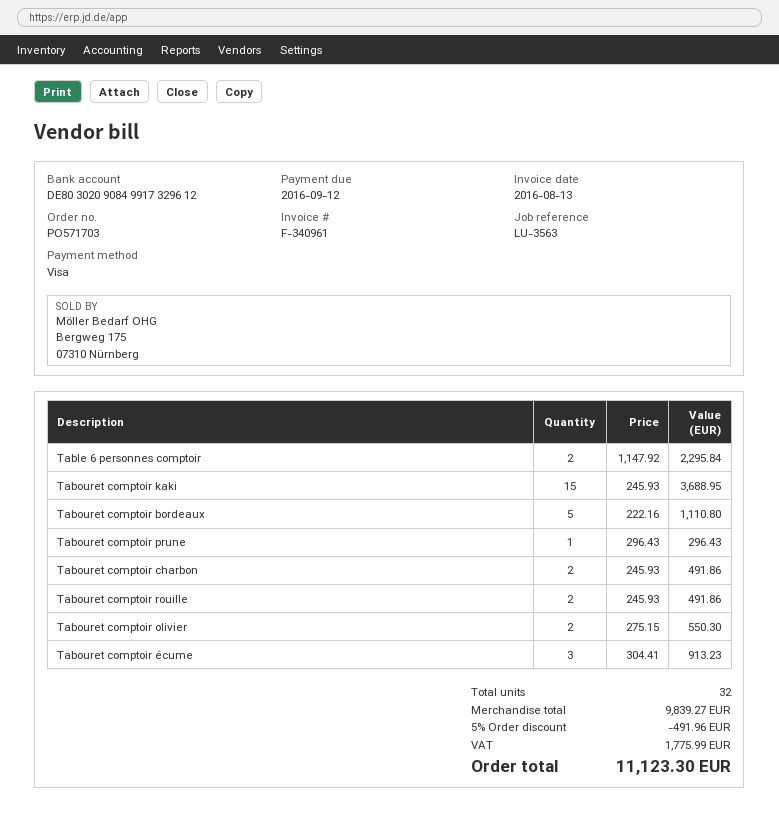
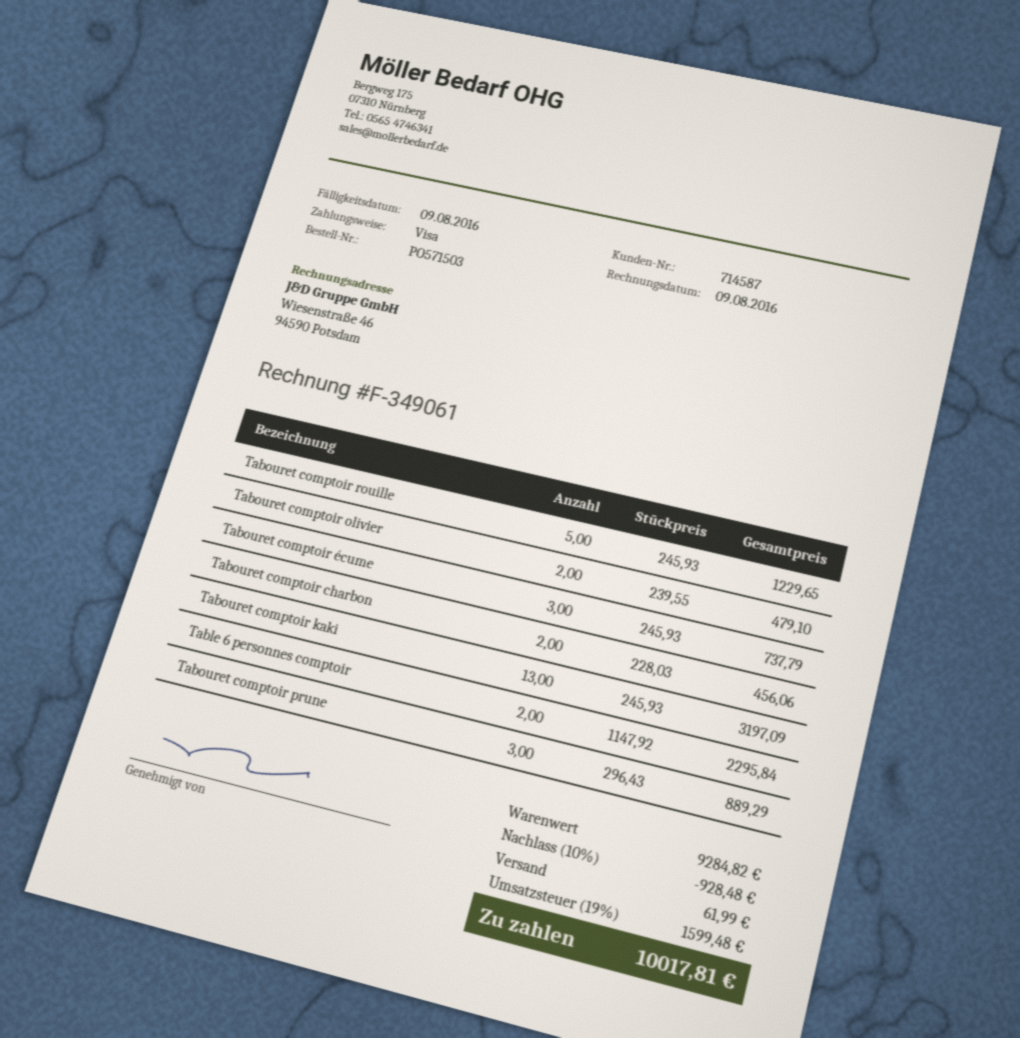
order number: PO571703 -> PO571503
invoice number: F-340961 -> F-349061
invoice date: 2016-08-13 -> 2016-08-09
due date: 2016-09-12 -> 2016-08-09
Tabouret comptoir kaki: 15 x 245.93 = 3688.95 -> 13 x 245.93 = 3197.09
Tabouret comptoir bordeaux: 5 x 222.16 = 1110.80 -> none
Tabouret comptoir prune: 1 x 296.43 = 296.43 -> 3 x 296.43 = 889.29
Tabouret comptoir charbon: 2 x 245.93 = 491.86 -> 2 x 228.03 = 456.06
Tabouret comptoir rouille: 2 x 245.93 = 491.86 -> 5 x 245.93 = 1229.65
Tabouret comptoir olivier: 2 x 275.15 = 550.30 -> 2 x 239.55 = 479.10
Tabouret comptoir écume: 3 x 304.41 = 913.23 -> 3 x 245.93 = 737.79
subtotal: 9839.27 -> 9284.82
discount: 5% = 491.96 -> 10% = 928.48
shipping: none -> 61.99
tax: 1775.99 -> 1599.48
total: 11123.30 -> 10017.81

